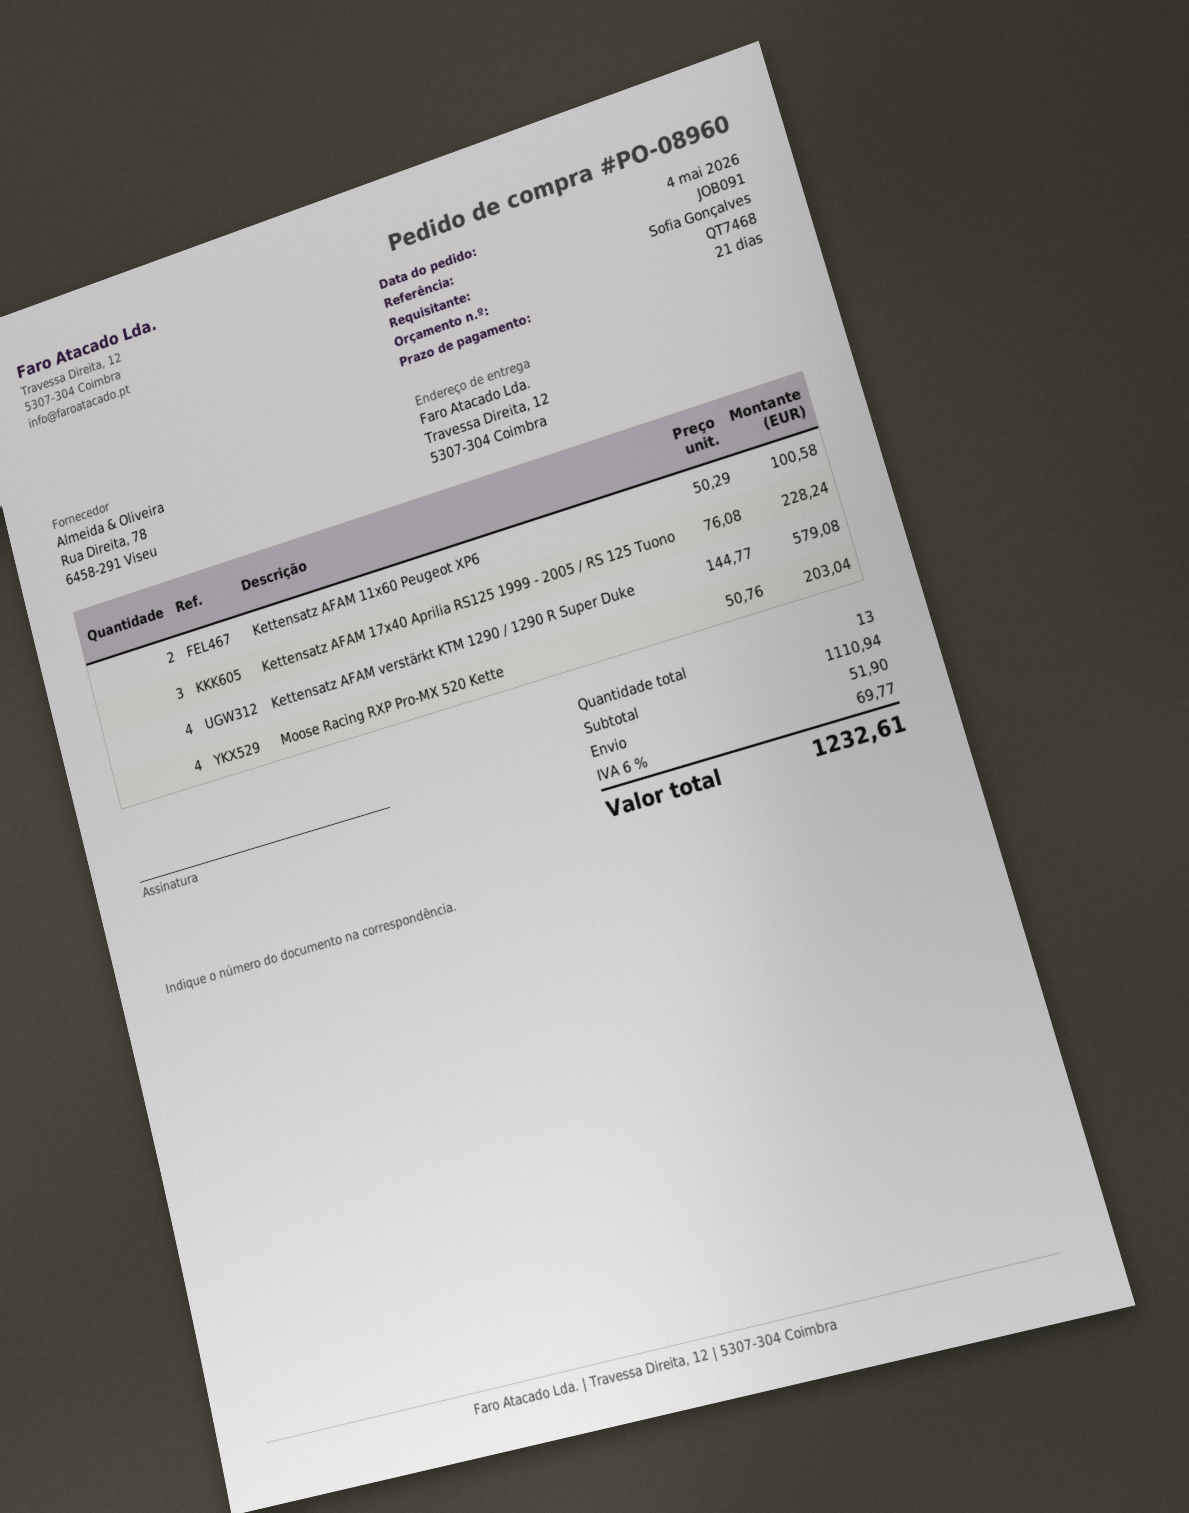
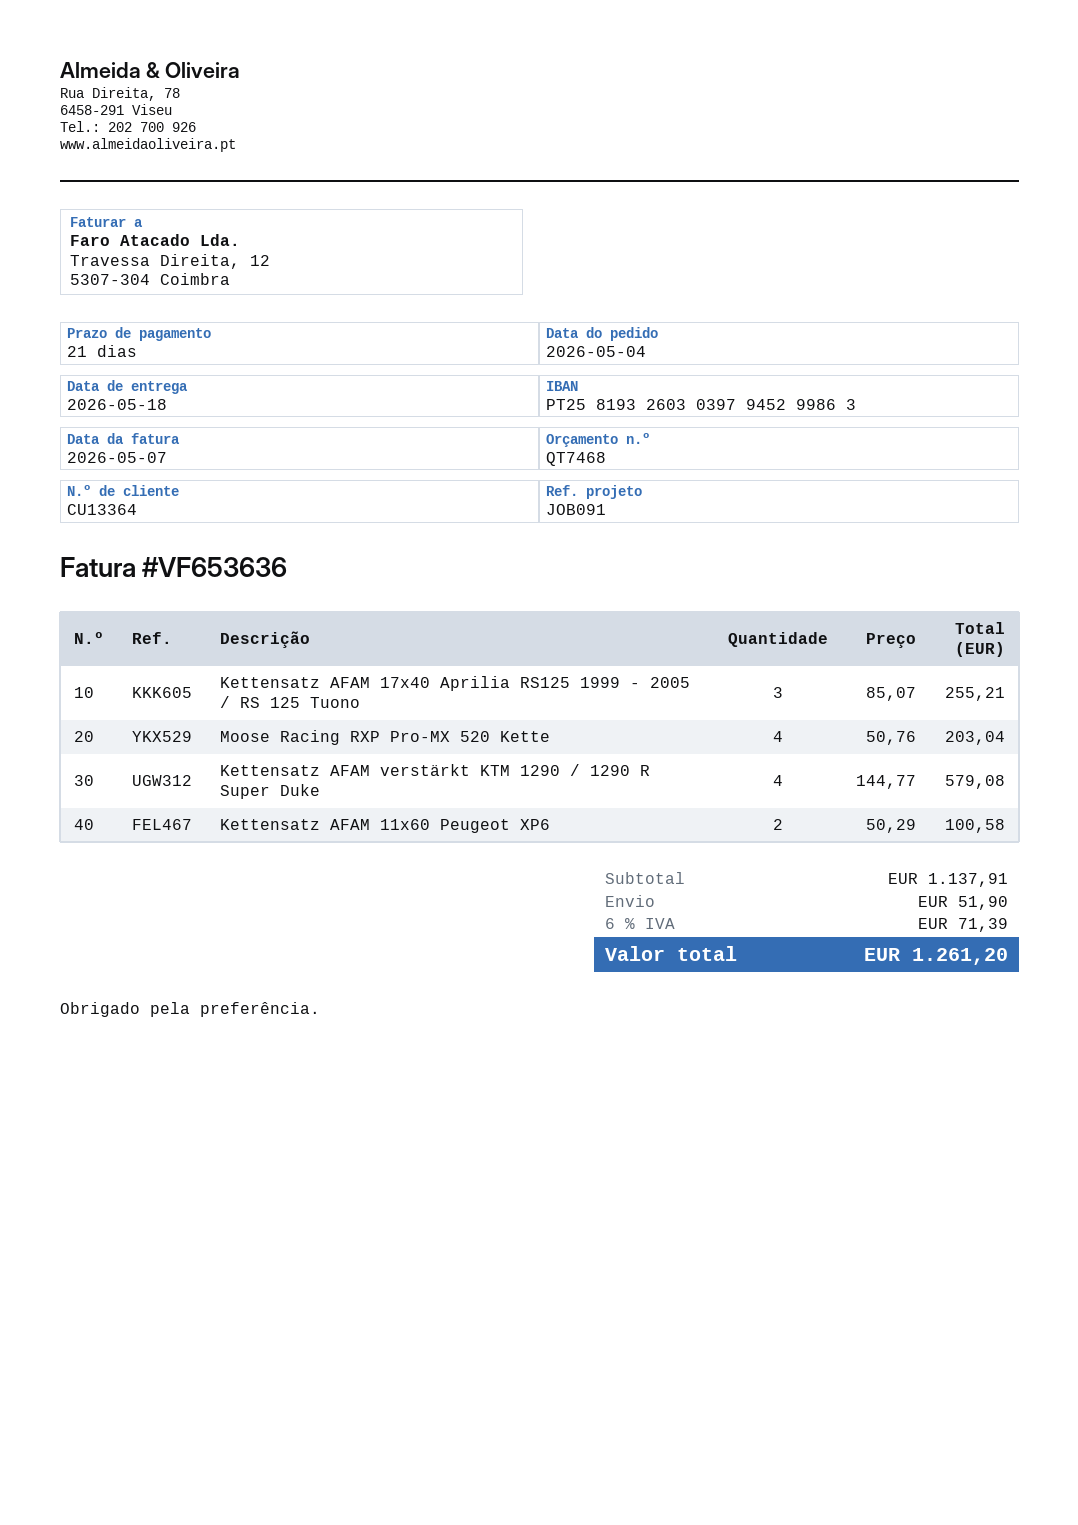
Kettensatz AFAM 17x40 Aprilia RS125 1999 - 2005 / RS 125 Tuono: 3 x 76.08 = 228.24 -> 3 x 85.07 = 255.21
subtotal: 1110.94 -> 1137.91
tax: 6% = 69.77 -> 6% = 71.39
total: 1232.61 -> 1261.20

